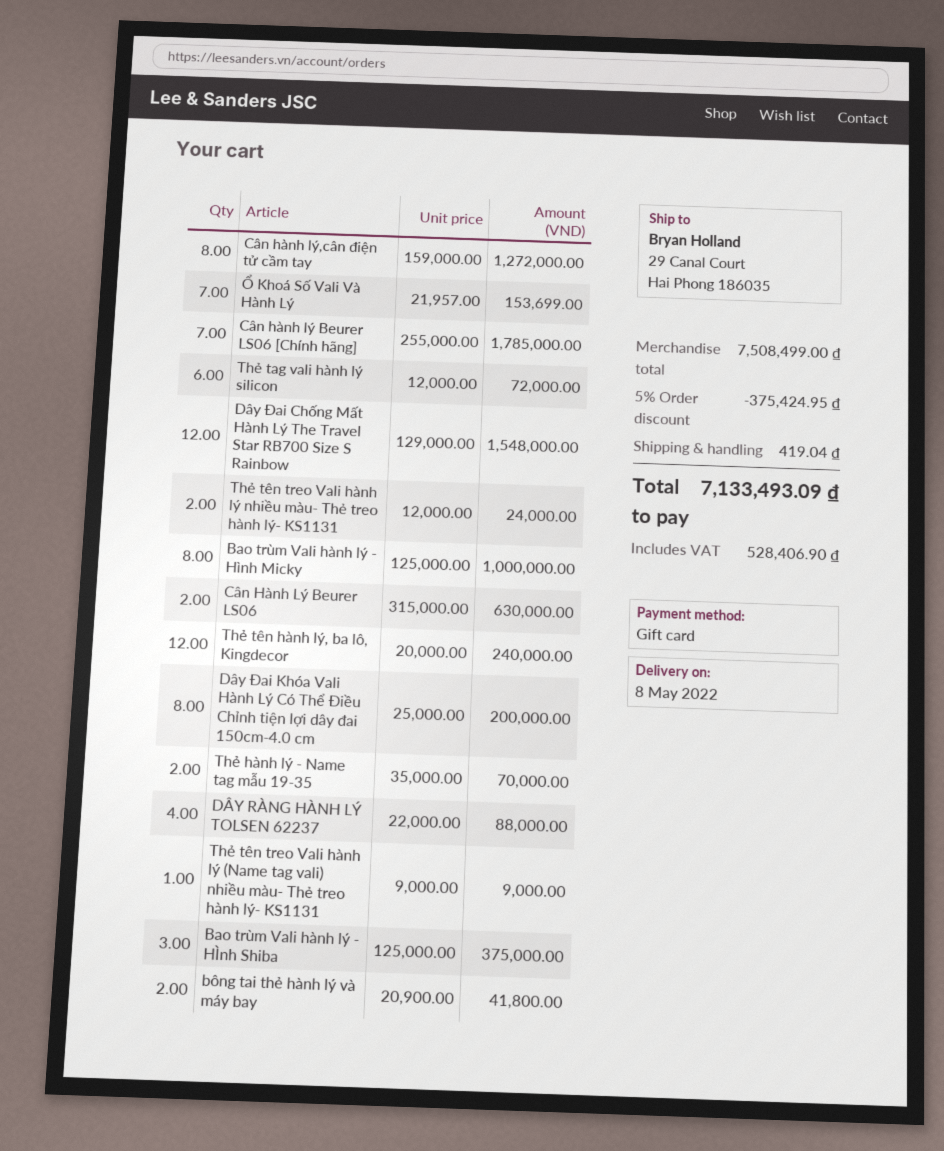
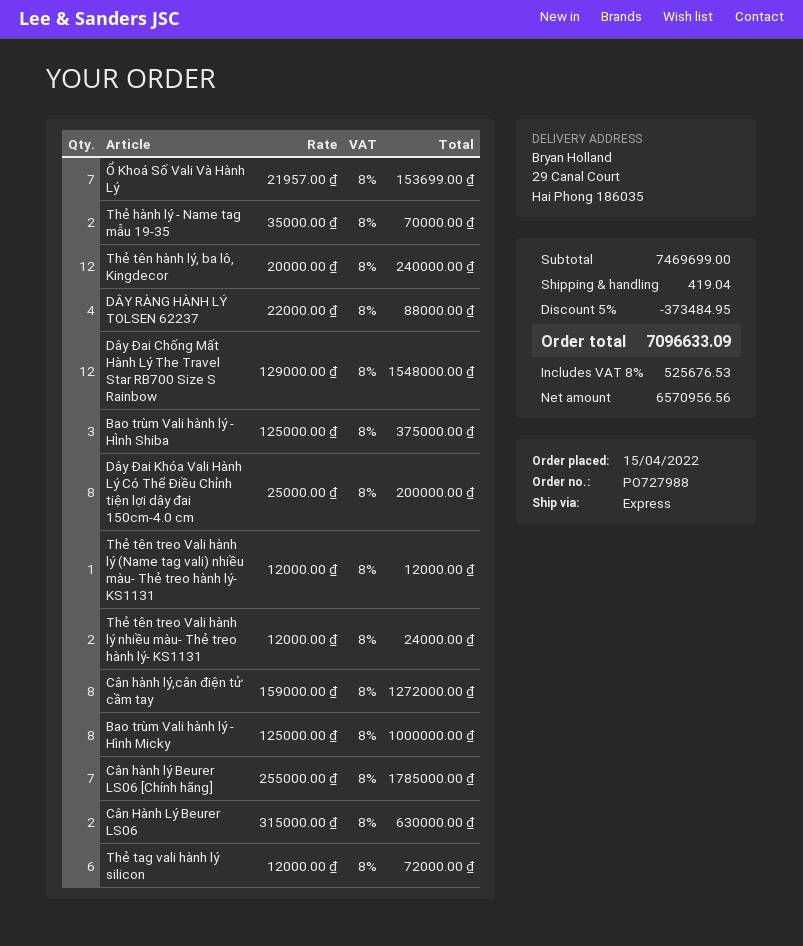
Thẻ tên treo Vali hành lý (Name tag vali) nhiều màu- Thẻ treo hành lý- KS1131: 1 x 9000.00 = 9000.00 -> 1 x 12000.00 = 12000.00
bông tai thẻ hành lý và máy bay: 2 x 20900.00 = 41800.00 -> none
subtotal: 7508499.00 -> 7469699.00
discount: 5% = 375424.95 -> 5% = 373484.95
tax: 528406.90 -> 525676.53
total: 7133493.09 -> 7096633.09

